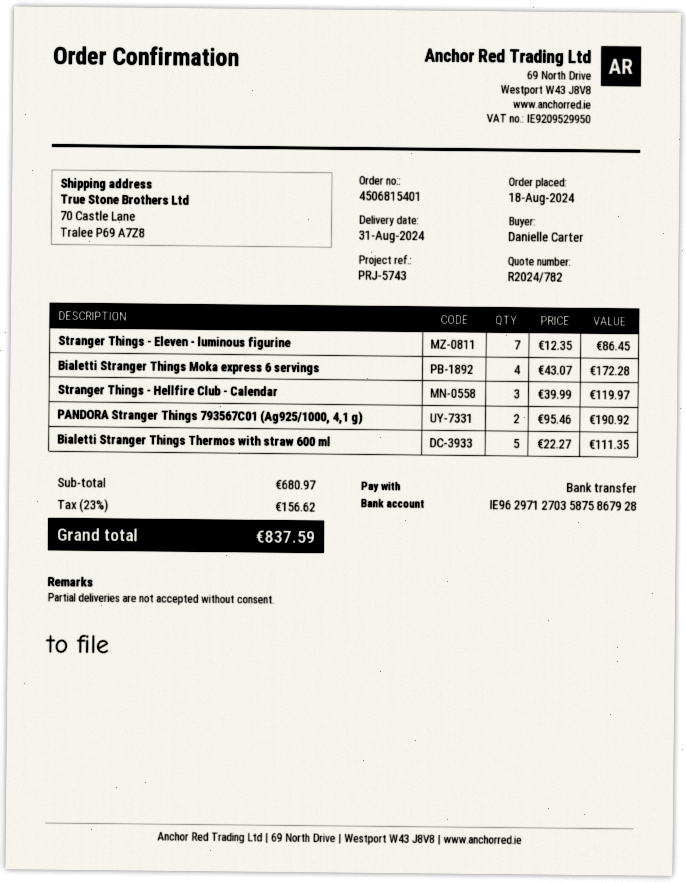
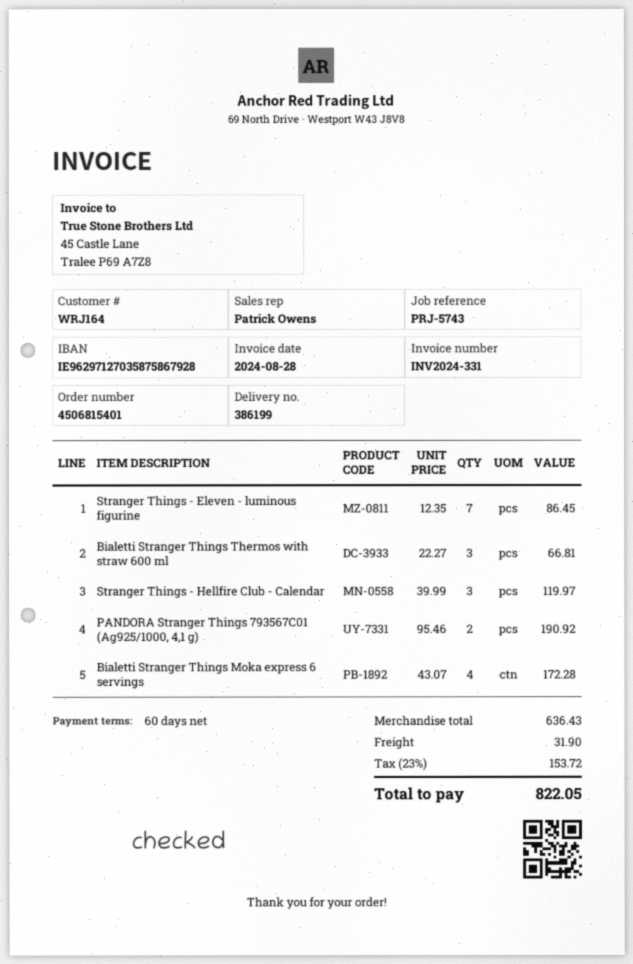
Bialetti Stranger Things Thermos with straw 600 ml: 5 x 22.27 = 111.35 -> 3 x 22.27 = 66.81
subtotal: 680.97 -> 636.43
shipping: none -> 31.90
tax: 23% = 156.62 -> 23% = 153.72
total: 837.59 -> 822.05

